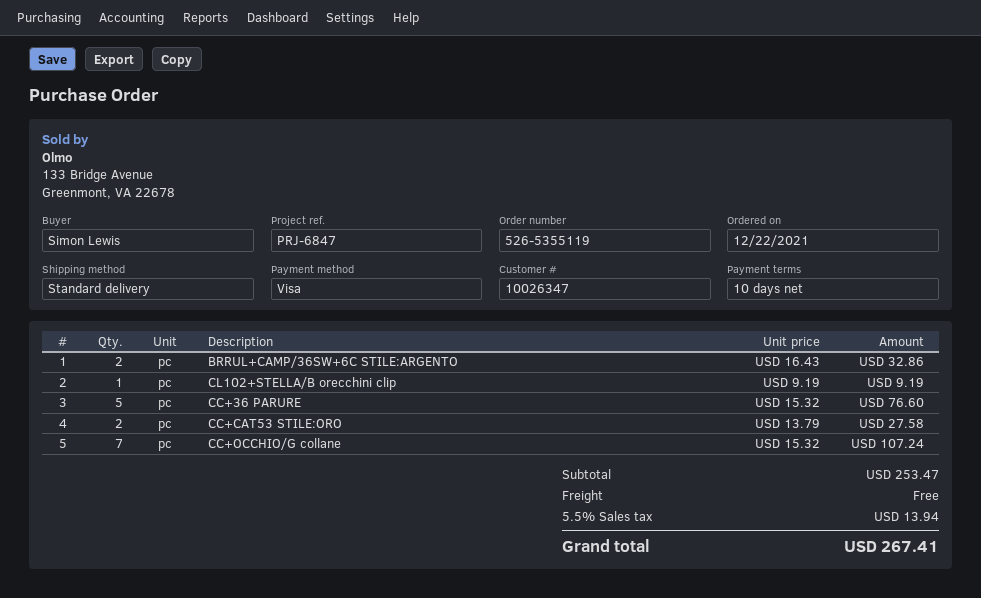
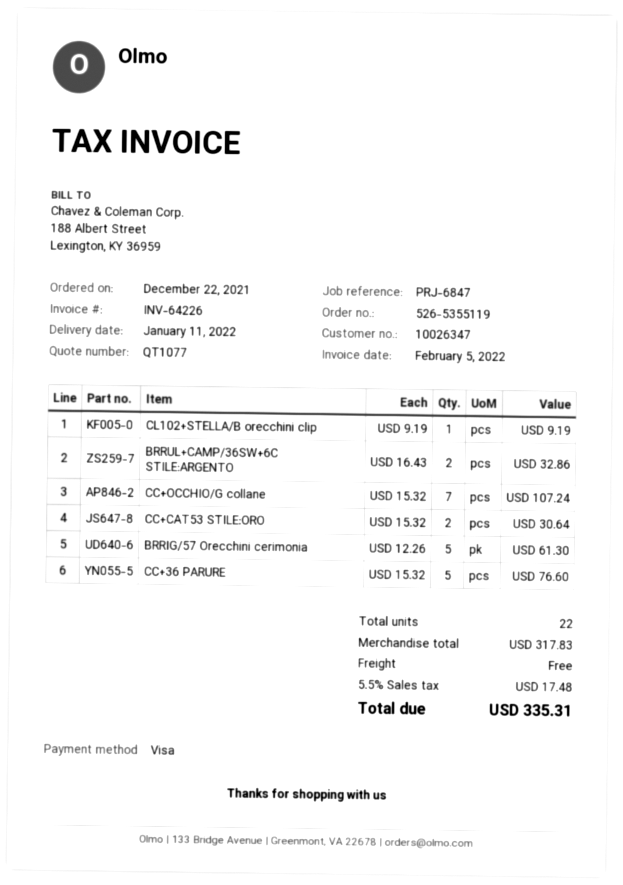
CC+CAT53 STILE:ORO: 2 x 13.79 = 27.58 -> 2 x 15.32 = 30.64
BRRIG/57 Orecchini cerimonia: none -> 5 x 12.26 = 61.30
subtotal: 253.47 -> 317.83
tax: 5.5% = 13.94 -> 5.5% = 17.48
total: 267.41 -> 335.31

